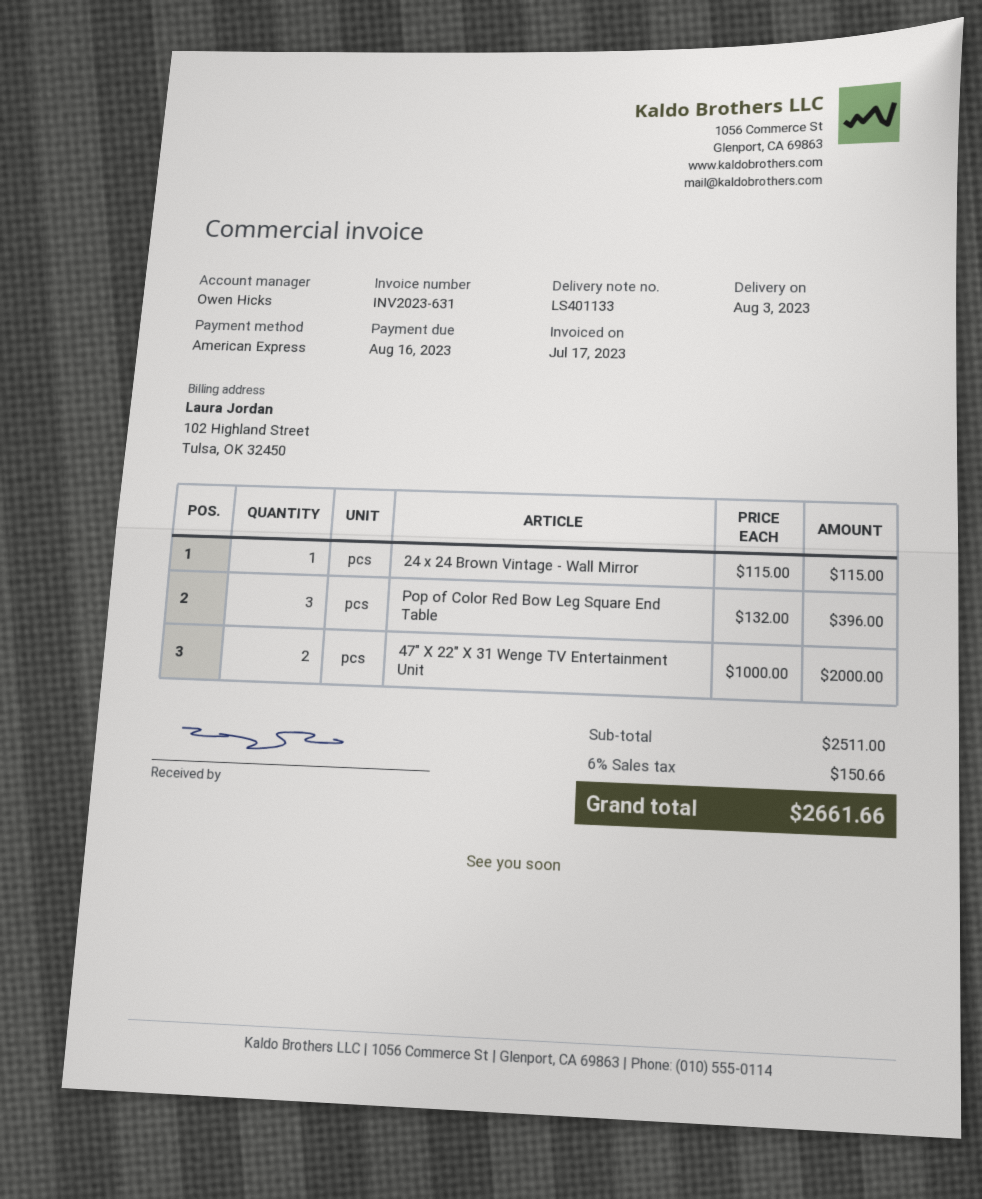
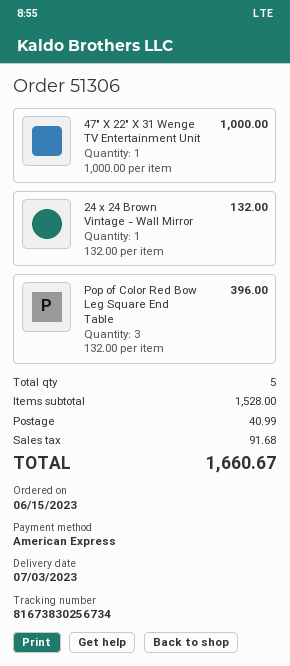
delivery date: 2023-08-03 -> 2023-07-03
24 x 24 Brown Vintage - Wall Mirror: 1 x 115.00 = 115.00 -> 1 x 132.00 = 132.00
47" X 22" X 31 Wenge TV Entertainment Unit: 2 x 1000.00 = 2000.00 -> 1 x 1000.00 = 1000.00
subtotal: 2511.00 -> 1528.00
shipping: none -> 40.99
tax: 150.66 -> 91.68
total: 2661.66 -> 1660.67

